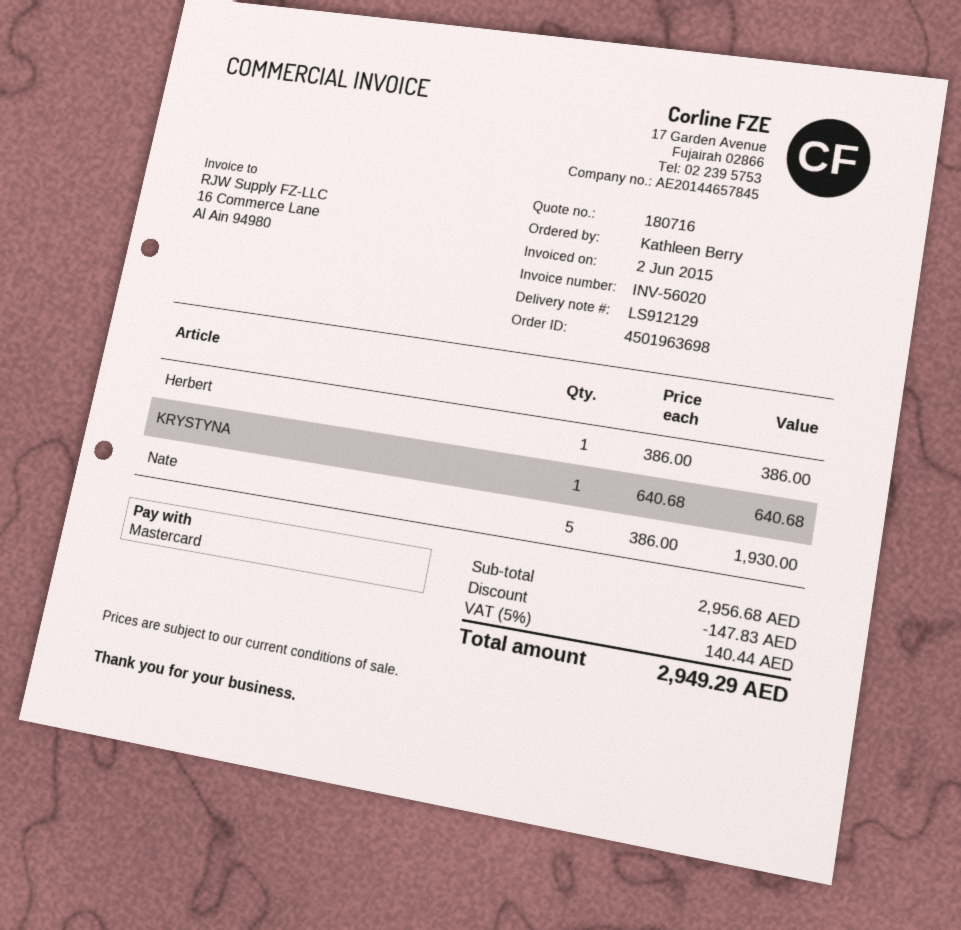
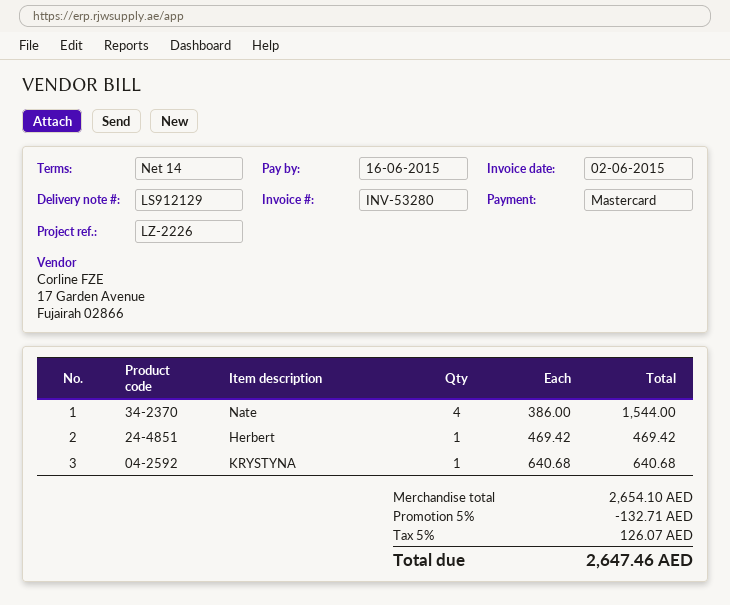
invoice number: INV-56020 -> INV-53280
Herbert: 1 x 386.00 = 386.00 -> 1 x 469.42 = 469.42
Nate: 5 x 386.00 = 1930.00 -> 4 x 386.00 = 1544.00
subtotal: 2956.68 -> 2654.10
discount: 147.83 -> 132.71
tax: 5% = 140.44 -> 5% = 126.07
total: 2949.29 -> 2647.46

